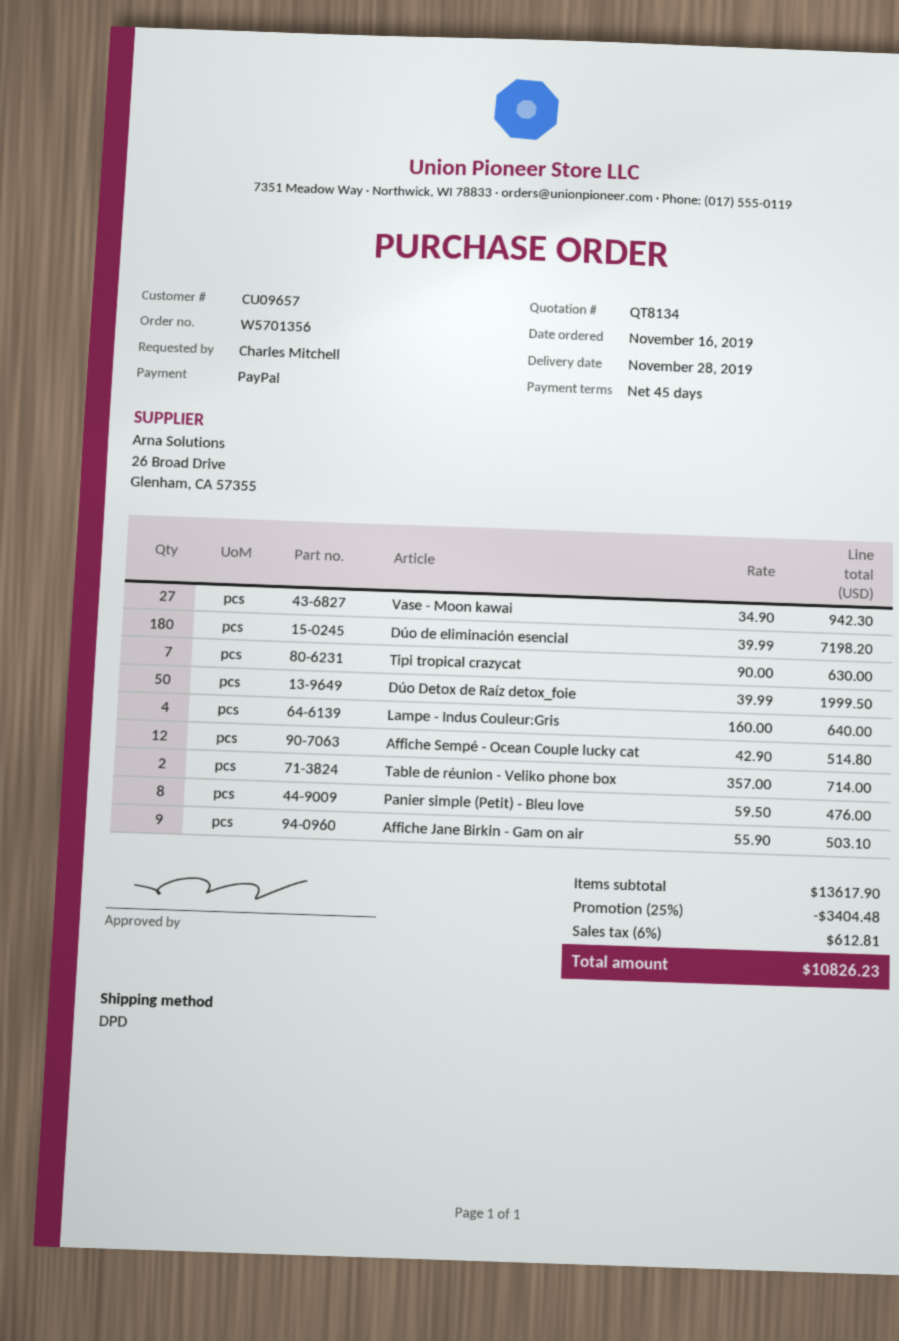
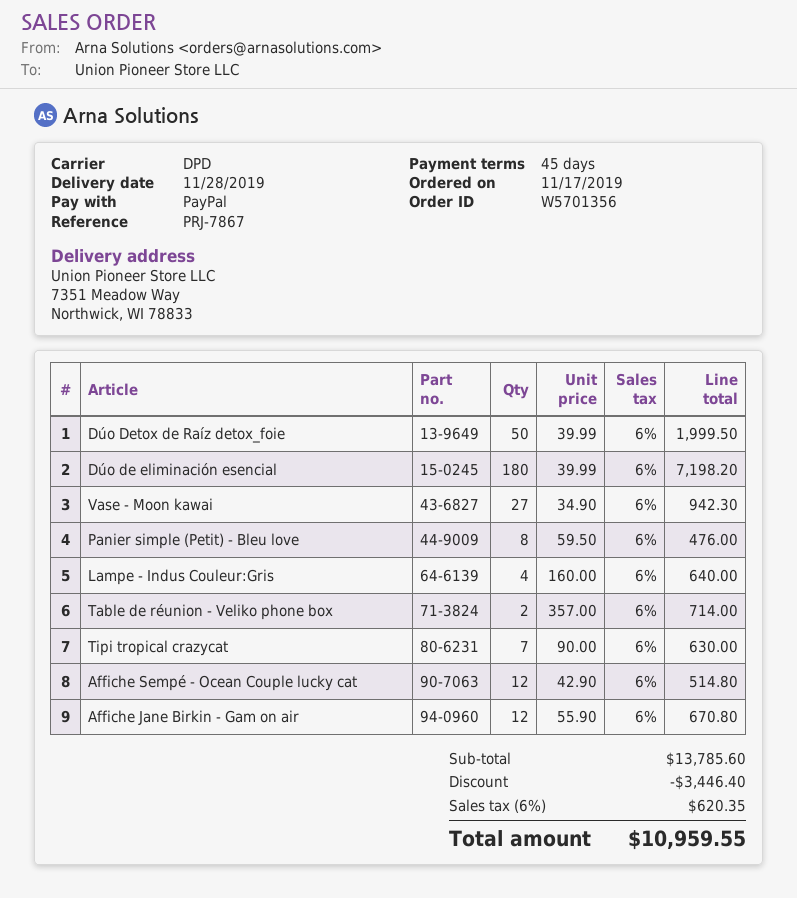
order date: 2019-11-16 -> 2019-11-17
Affiche Jane Birkin - Gam on air: 9 x 55.90 = 503.10 -> 12 x 55.90 = 670.80
subtotal: 13617.90 -> 13785.60
discount: 3404.48 -> 3446.40
tax: 6% = 612.81 -> 6% = 620.35
total: 10826.23 -> 10959.55

